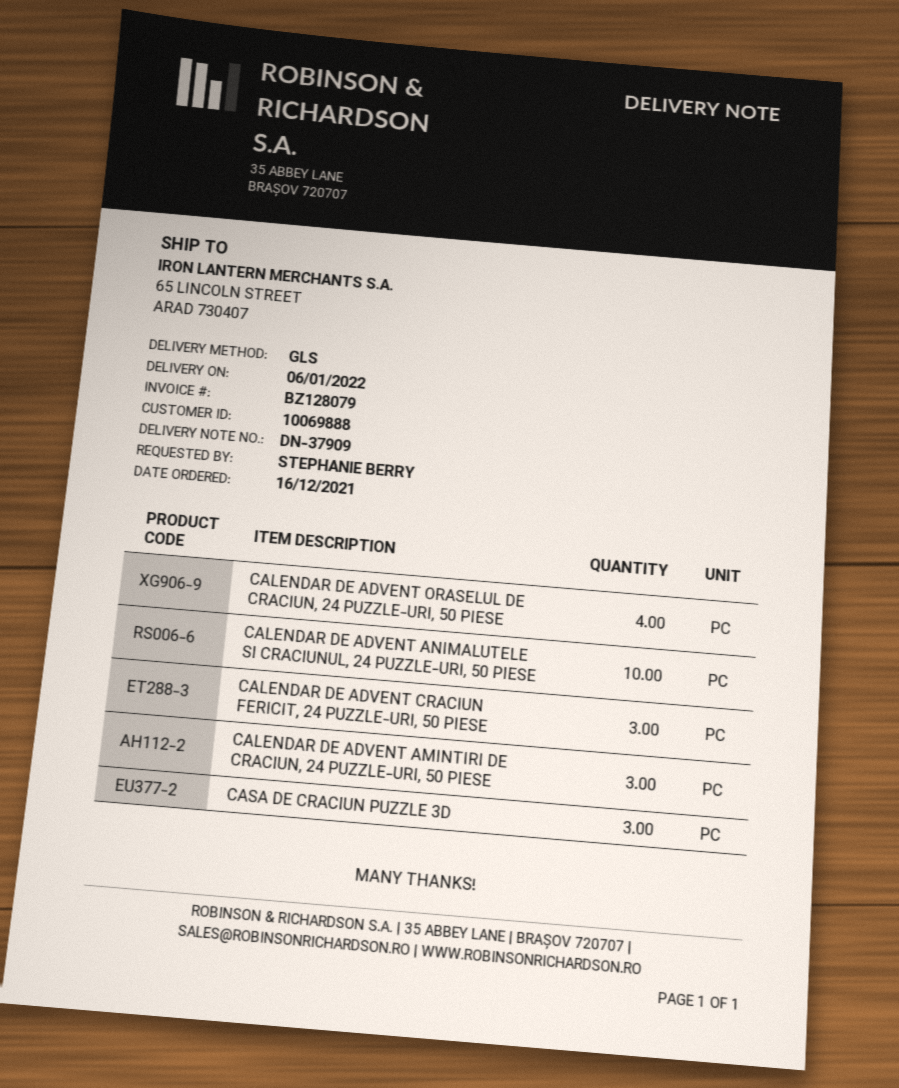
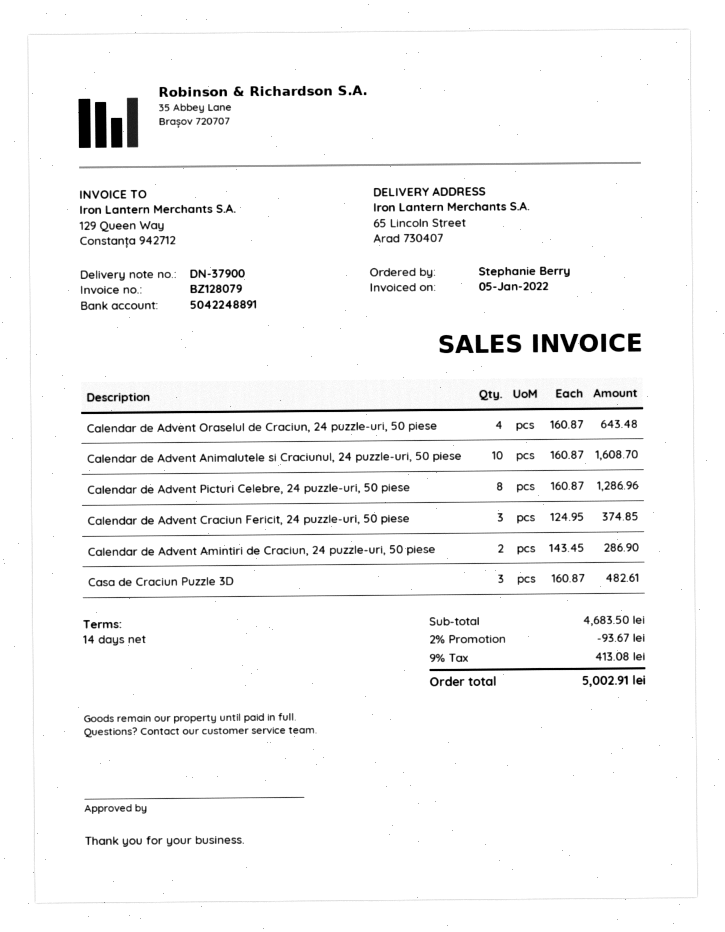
delivery note number: DN-37909 -> DN-37900
CALENDAR DE ADVENT AMINTIRI DE CRACIUN, 24 PUZZLE-URI, 50 PIESE: 3 -> 2
Calendar de Advent Picturi Celebre, 24 puzzle-uri, 50 piese: none -> 8

